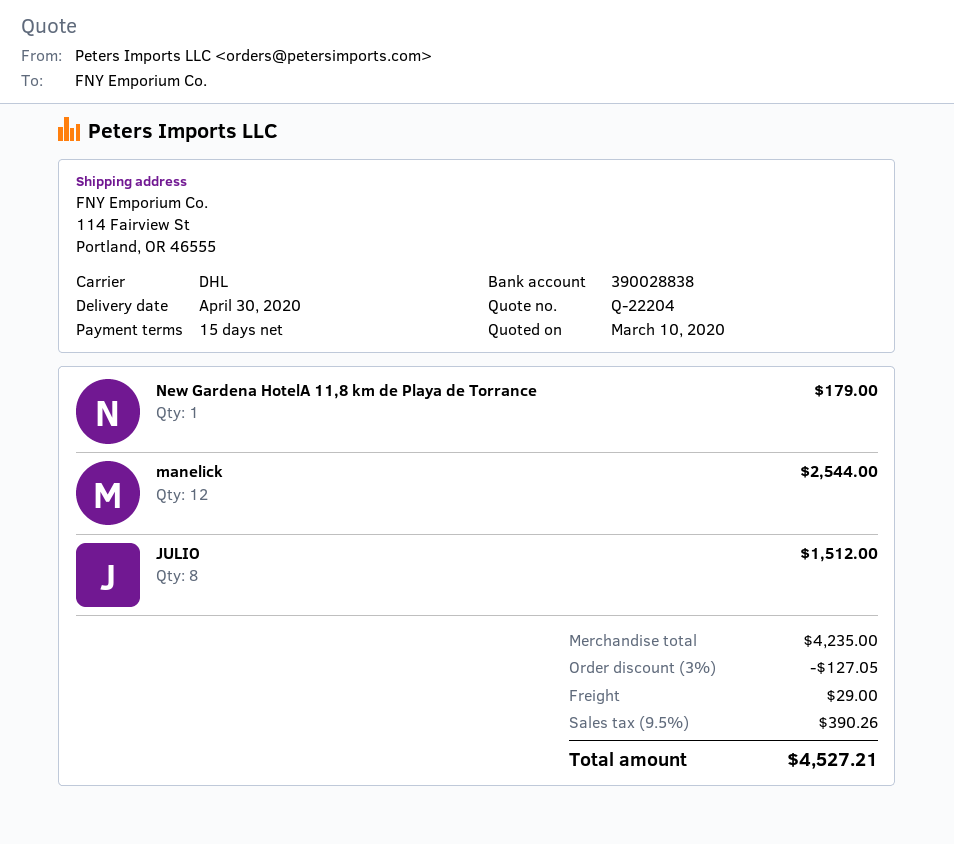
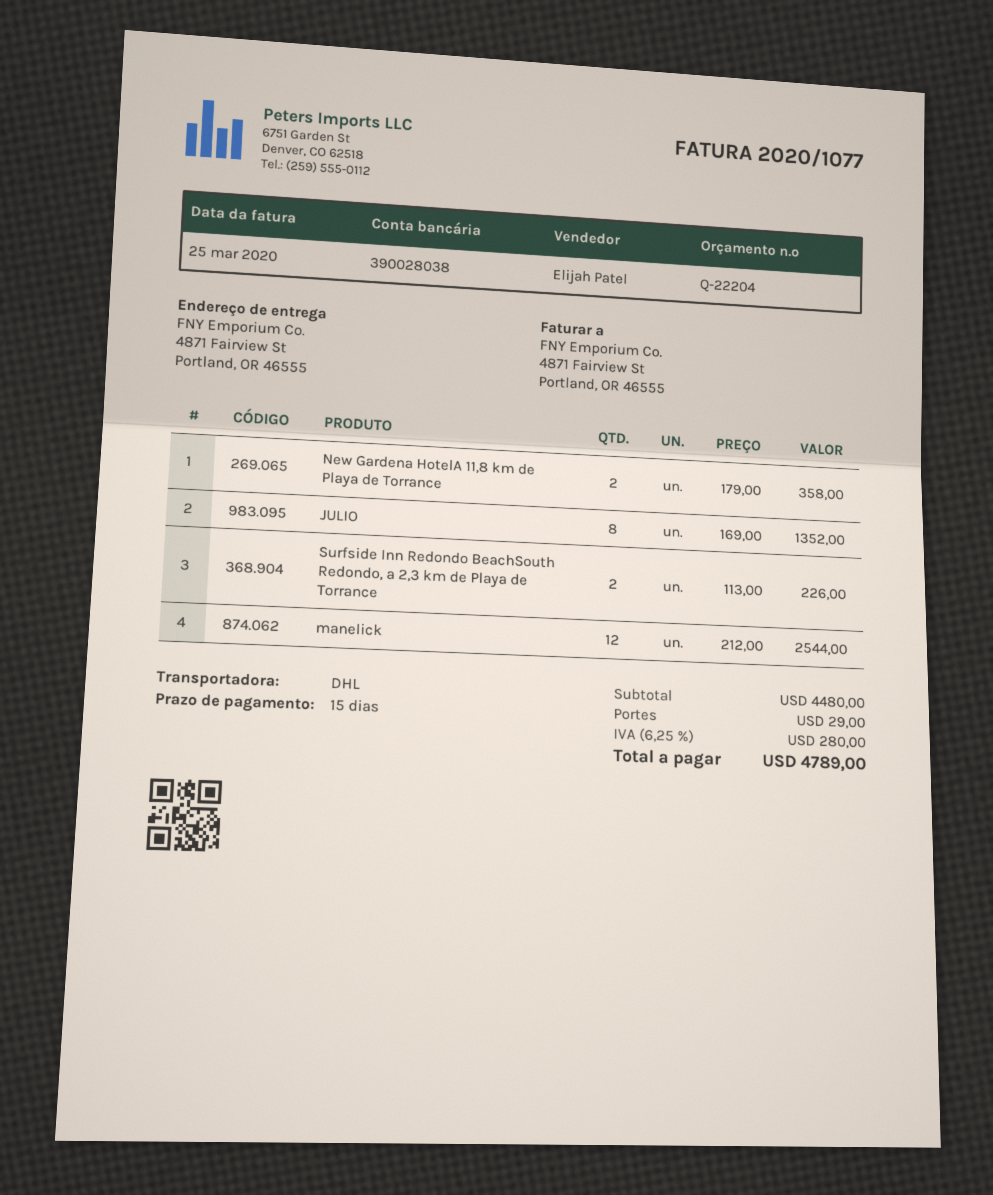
bank account: 390028838 -> 390028038
ship to: 114 Fairview St, Portland, OR 46555 -> 4871 Fairview St, Portland, OR 46555
New Gardena HotelA 11,8 km de Playa de Torrance: 1 for 179.00 -> 2 for 358.00
JULIO: 8 for 1512.00 -> 8 for 1352.00
Surfside Inn Redondo BeachSouth Redondo, a 2,3 km de Playa de Torrance: none -> 2 for 226.00
subtotal: 4235.00 -> 4480.00
discount: 3% = 127.05 -> none
tax: 9.5% = 390.26 -> 6.25% = 280.00
total: 4527.21 -> 4789.00

